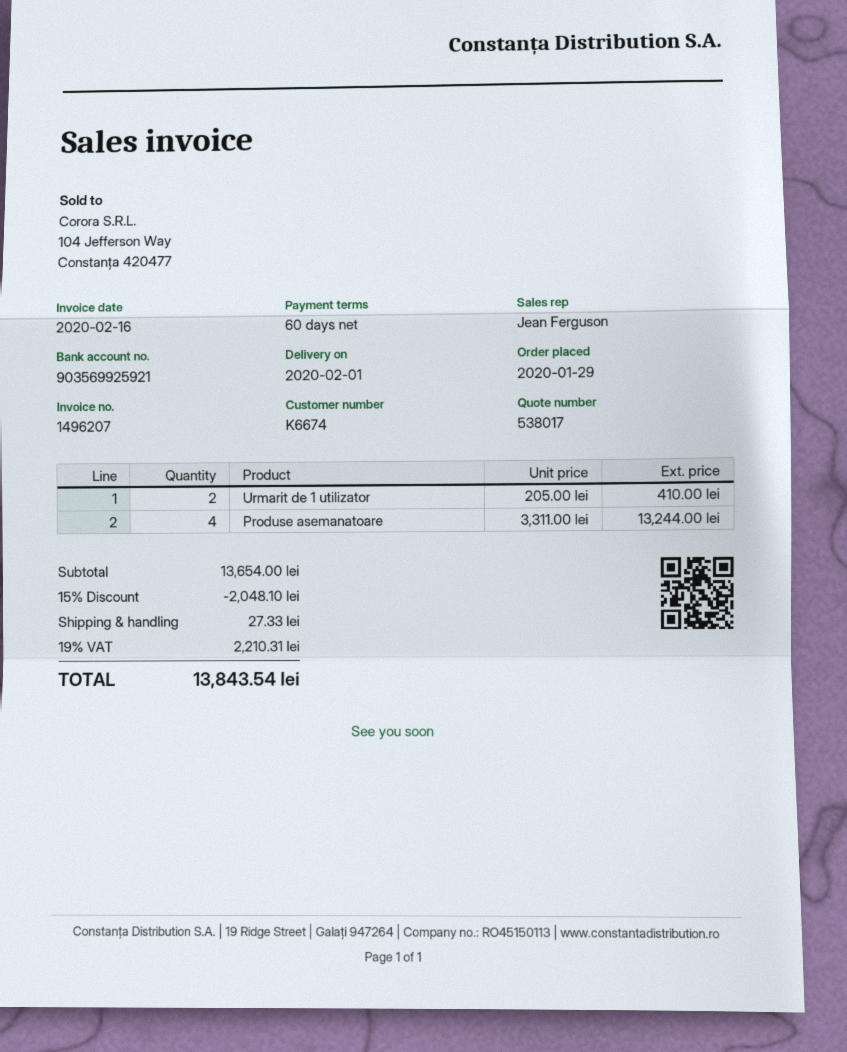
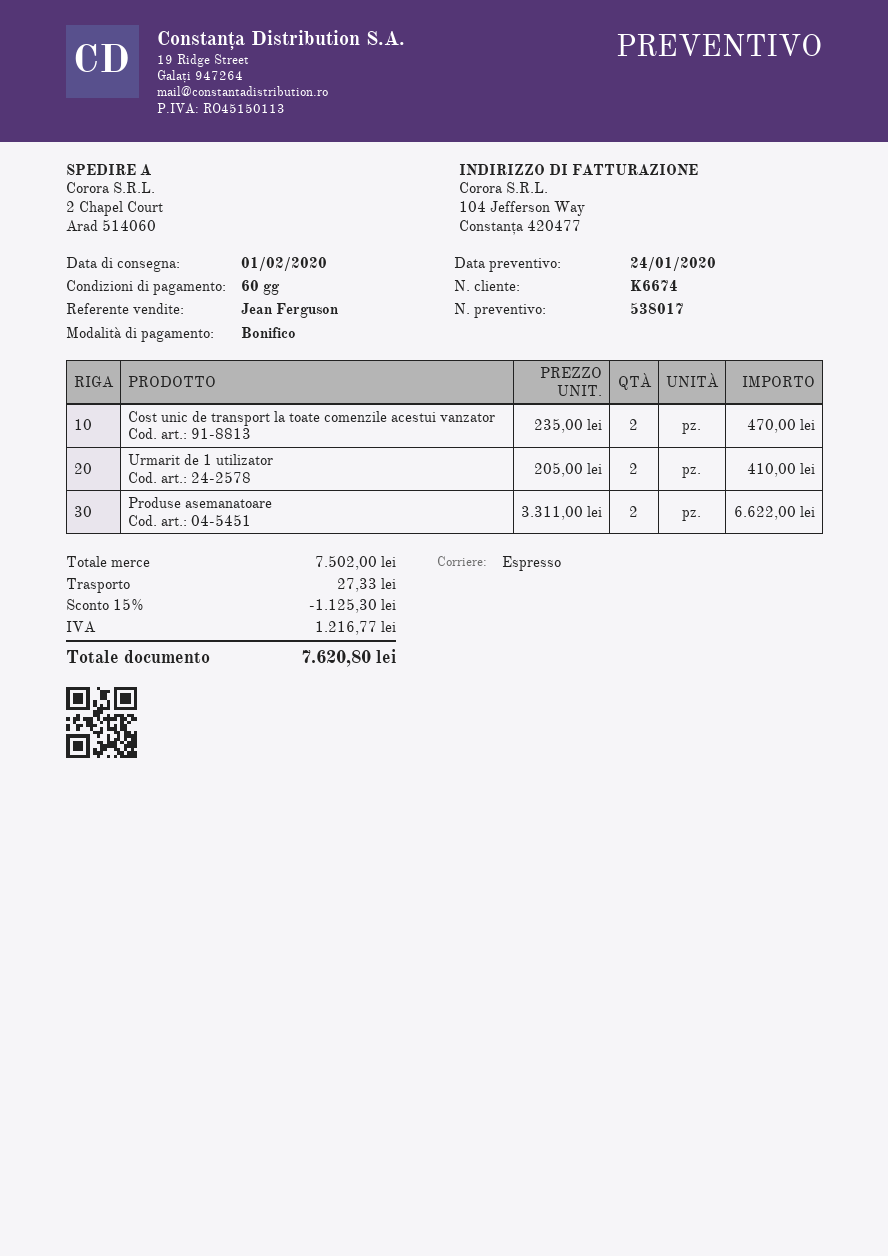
Produse asemanatoare: 4 x 3311.00 = 13244.00 -> 2 x 3311.00 = 6622.00
Cost unic de transport la toate comenzile acestui vanzator: none -> 2 x 235.00 = 470.00
subtotal: 13654.00 -> 7502.00
discount: 15% = 2048.10 -> 15% = 1125.30
tax: 2210.31 -> 1216.77
total: 13843.54 -> 7620.80

